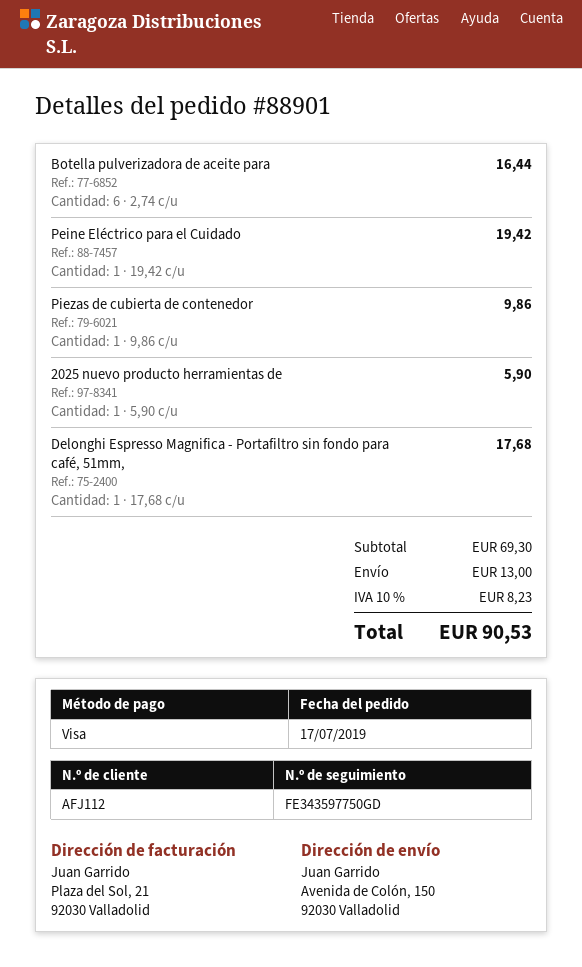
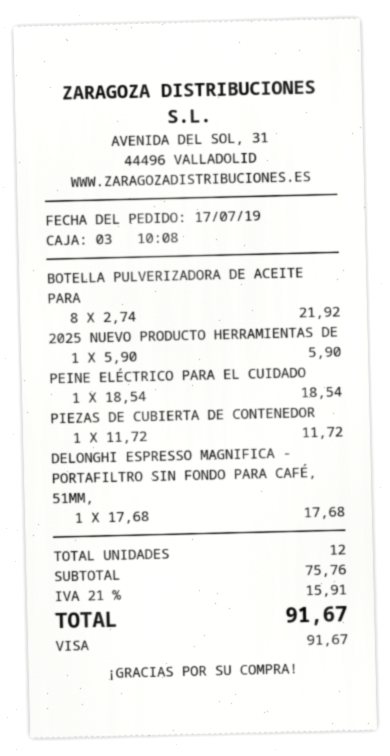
Botella pulverizadora de aceite para: 6 x 2.74 = 16.44 -> 8 x 2.74 = 21.92
Peine Eléctrico para el Cuidado: 1 x 19.42 = 19.42 -> 1 x 18.54 = 18.54
Piezas de cubierta de contenedor: 1 x 9.86 = 9.86 -> 1 x 11.72 = 11.72
subtotal: 69.30 -> 75.76
shipping: 13.00 -> none
tax: 10% = 8.23 -> 21% = 15.91
total: 90.53 -> 91.67

